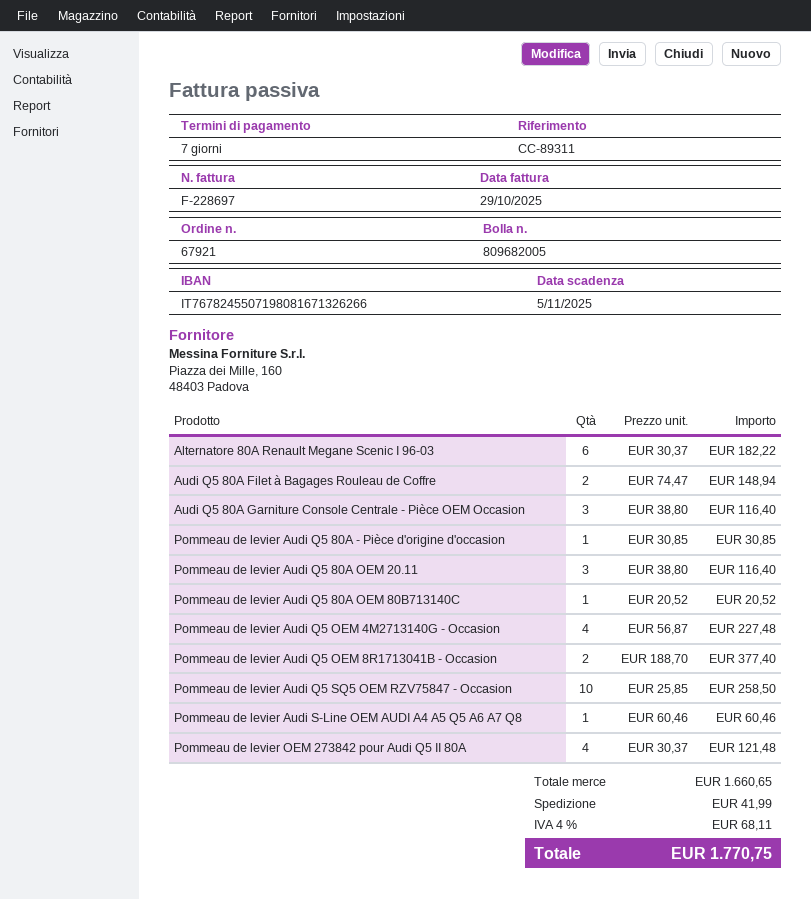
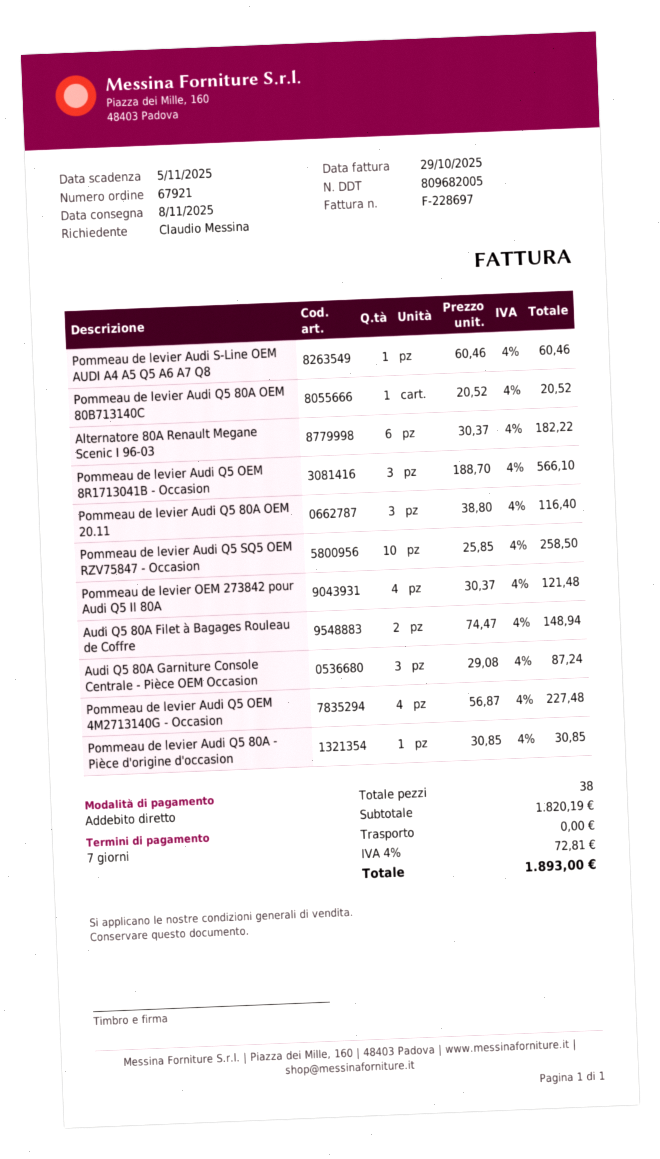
Audi Q5 80A Garniture Console Centrale - Pièce OEM Occasion: 3 x 38.80 = 116.40 -> 3 x 29.08 = 87.24
Pommeau de levier Audi Q5 OEM 8R1713041B - Occasion: 2 x 188.70 = 377.40 -> 3 x 188.70 = 566.10
subtotal: 1660.65 -> 1820.19
shipping: 41.99 -> 0.00
tax: 4% = 68.11 -> 4% = 72.81
total: 1770.75 -> 1893.00

